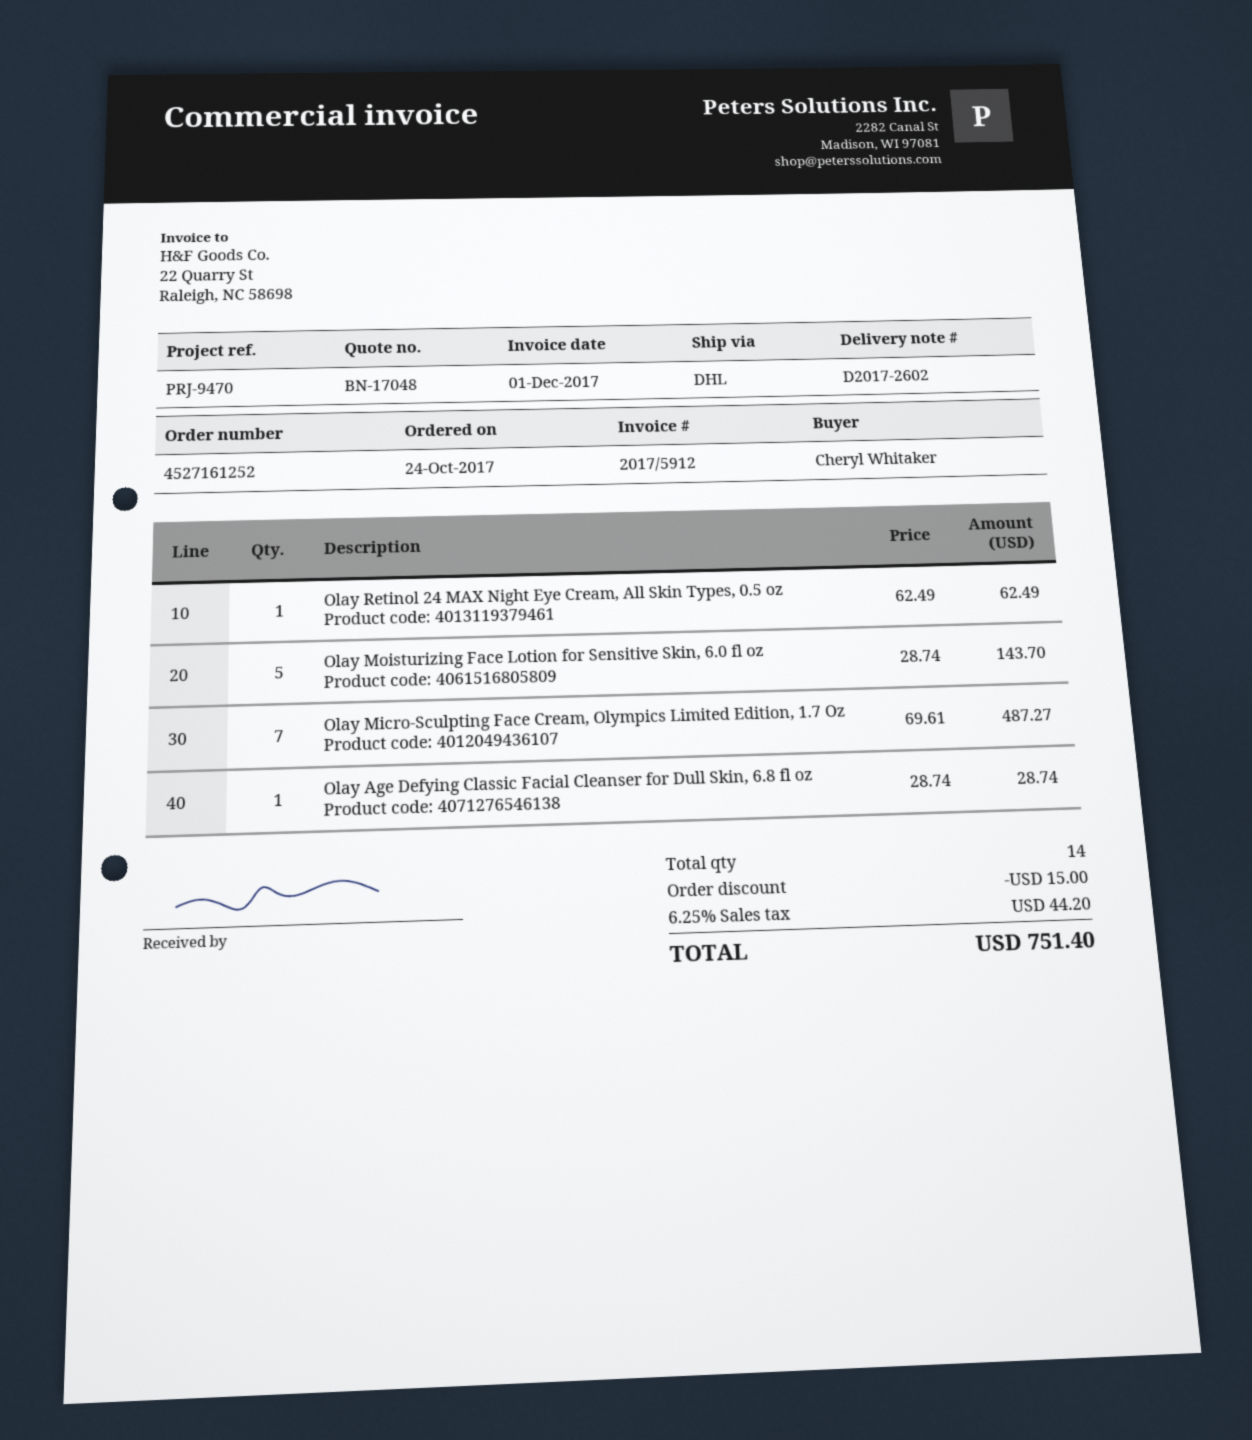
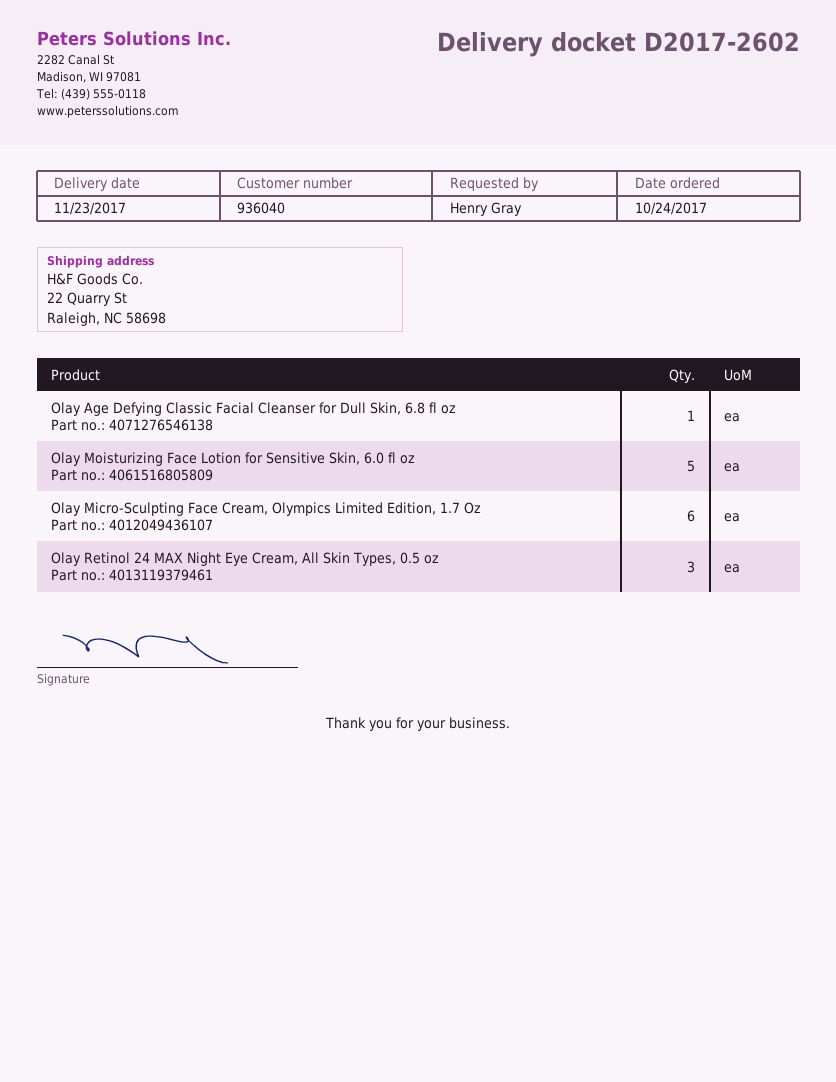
ordered by: Cheryl Whitaker -> Henry Gray
Olay Retinol 24 MAX Night Eye Cream, All Skin Types, 0.5 oz: 1 -> 3
Olay Micro-Sculpting Face Cream, Olympics Limited Edition, 1.7 Oz: 7 -> 6

